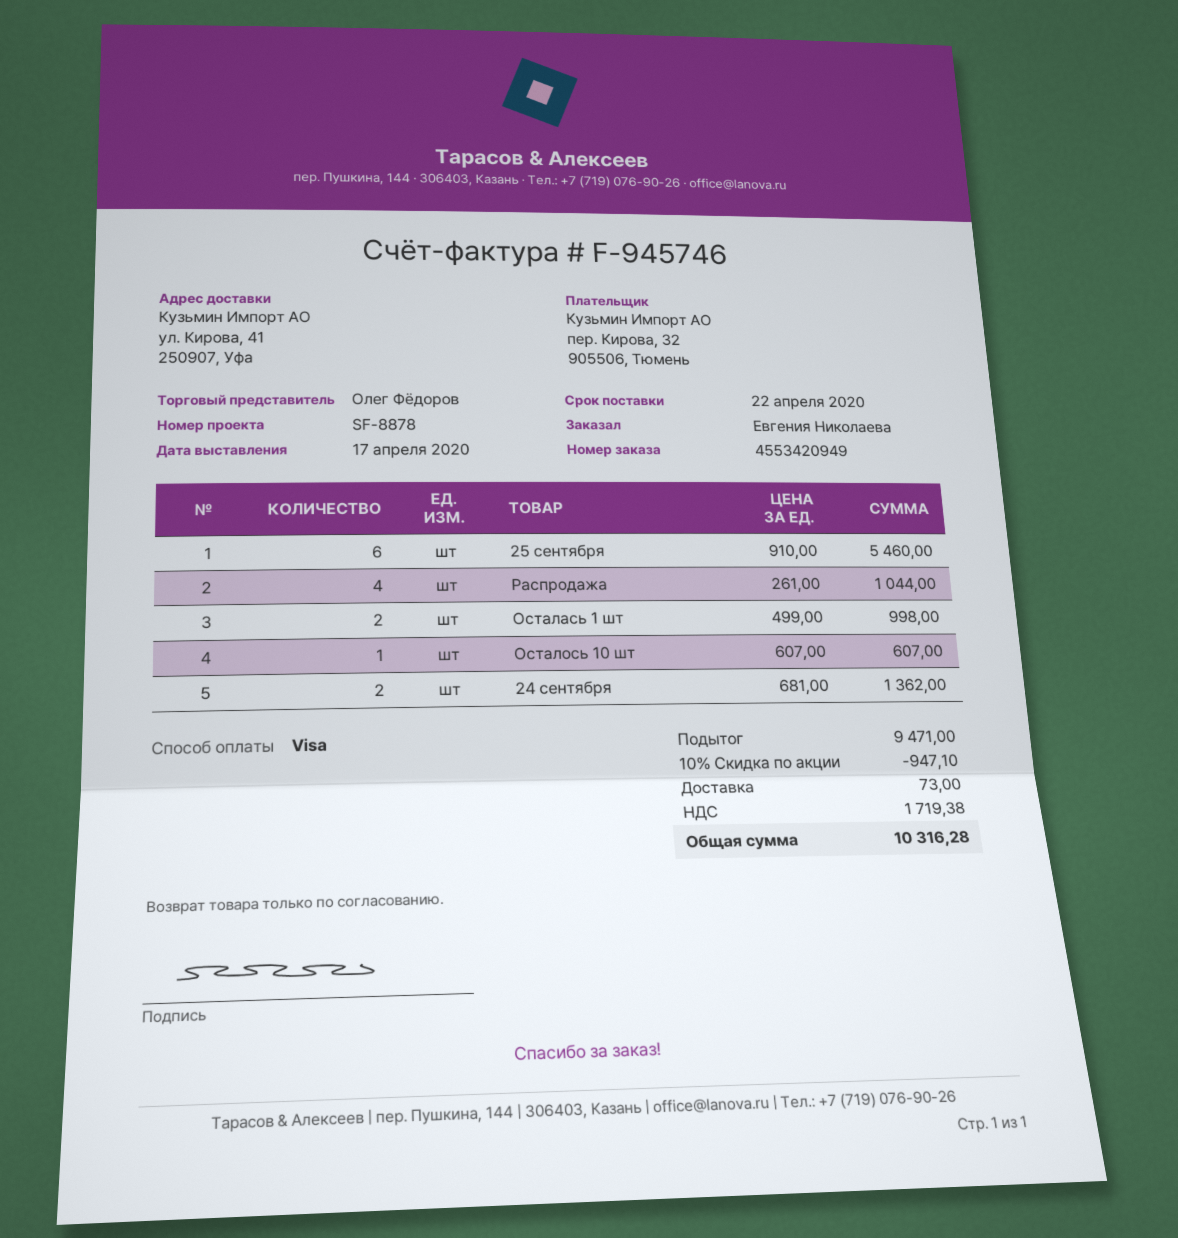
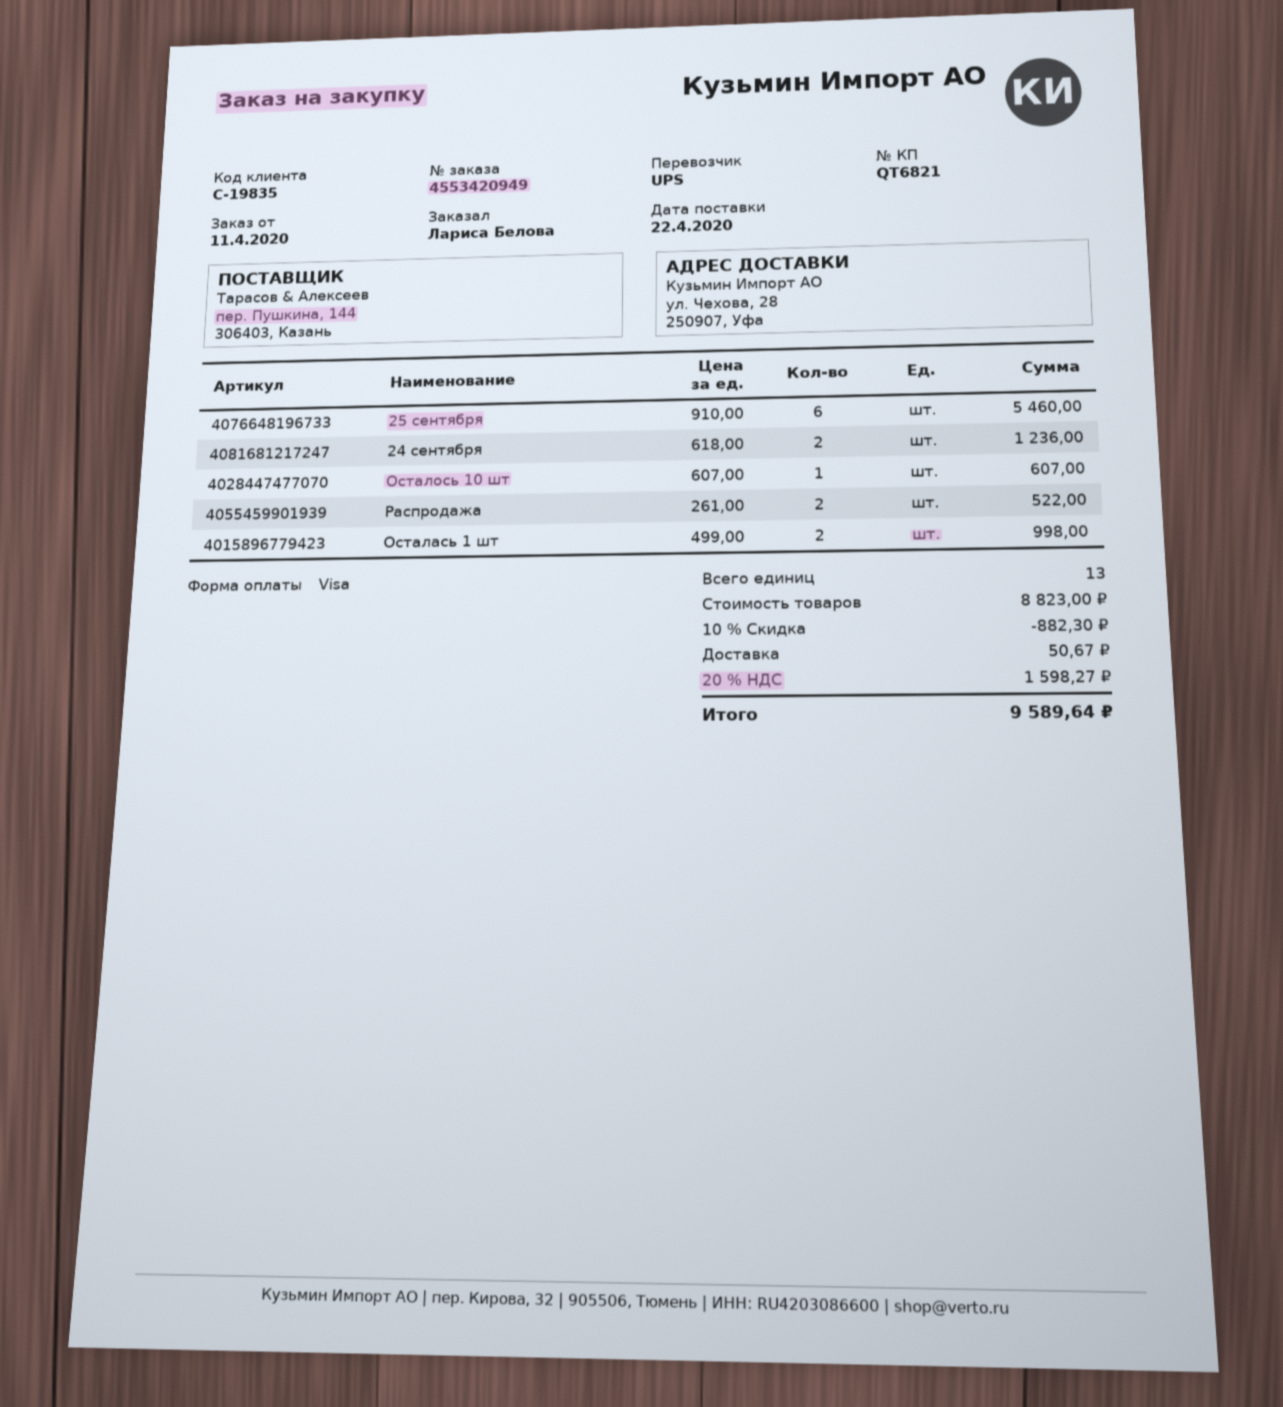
ordered by: Евгения Николаева -> Лариса Белова
ship to: ул. Кирова, 41, 250907, Уфа -> ул. Чехова, 28, 250907, Уфа
Распродажа: 4 x 261.00 = 1044.00 -> 2 x 261.00 = 522.00
24 сентября: 2 x 681.00 = 1362.00 -> 2 x 618.00 = 1236.00
subtotal: 9471.00 -> 8823.00
discount: 10% = 947.10 -> 10% = 882.30
shipping: 73.00 -> 50.67
tax: 1719.38 -> 1598.27
total: 10316.28 -> 9589.64

